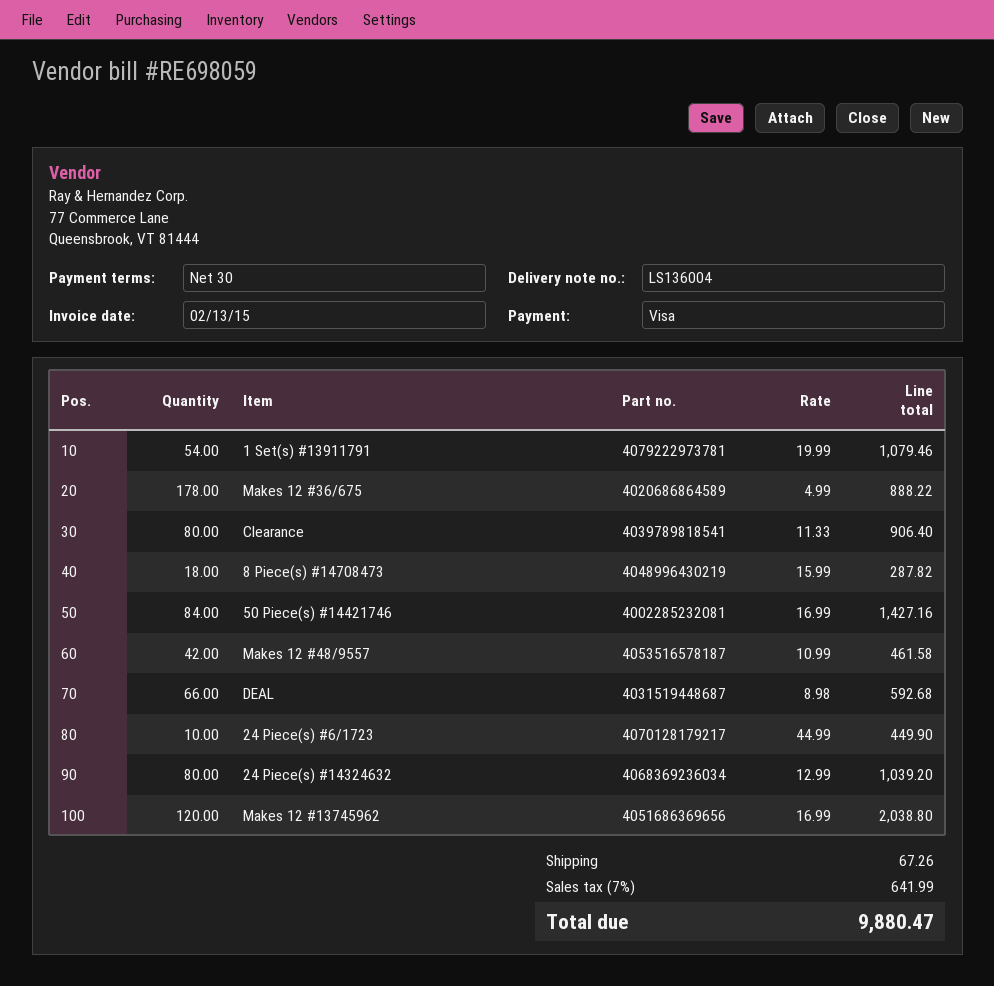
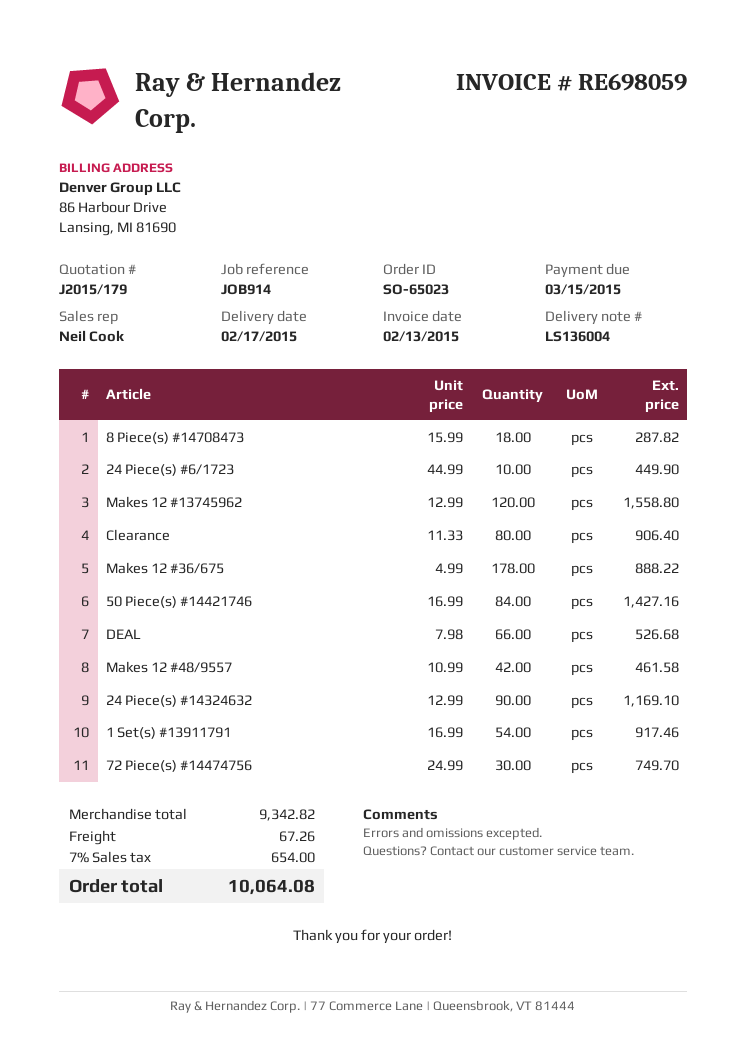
1 Set(s) #13911791: 54 x 19.99 = 1079.46 -> 54 x 16.99 = 917.46
DEAL: 66 x 8.98 = 592.68 -> 66 x 7.98 = 526.68
24 Piece(s) #14324632: 80 x 12.99 = 1039.20 -> 90 x 12.99 = 1169.10
Makes 12 #13745962: 120 x 16.99 = 2038.80 -> 120 x 12.99 = 1558.80
72 Piece(s) #14474756: none -> 30 x 24.99 = 749.70
tax: 7% = 641.99 -> 7% = 654.00
total: 9880.47 -> 10064.08

